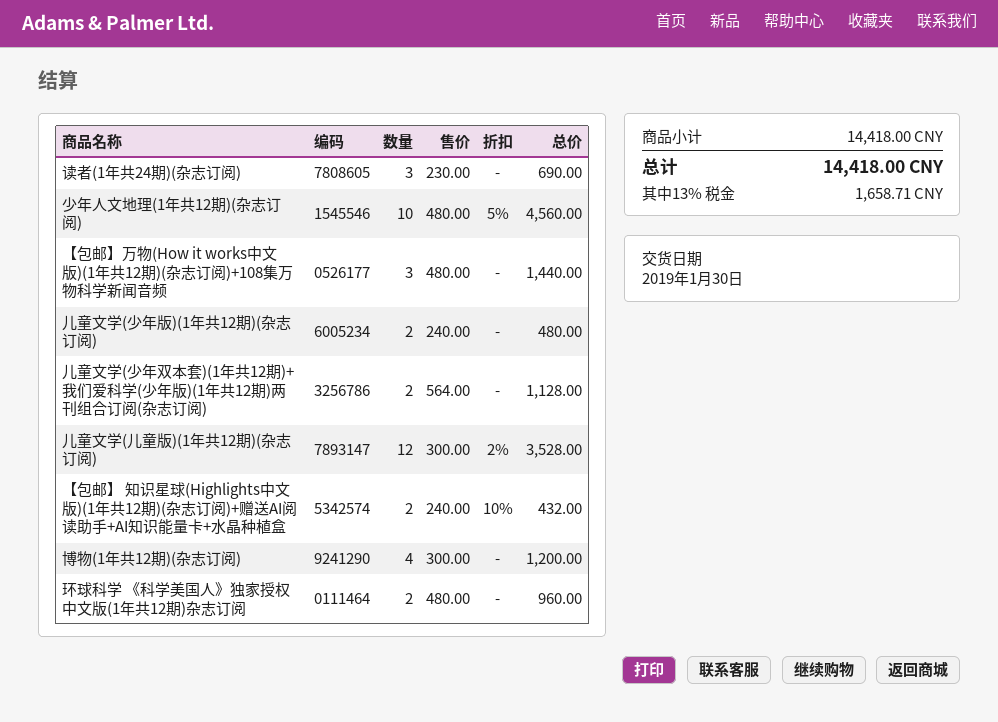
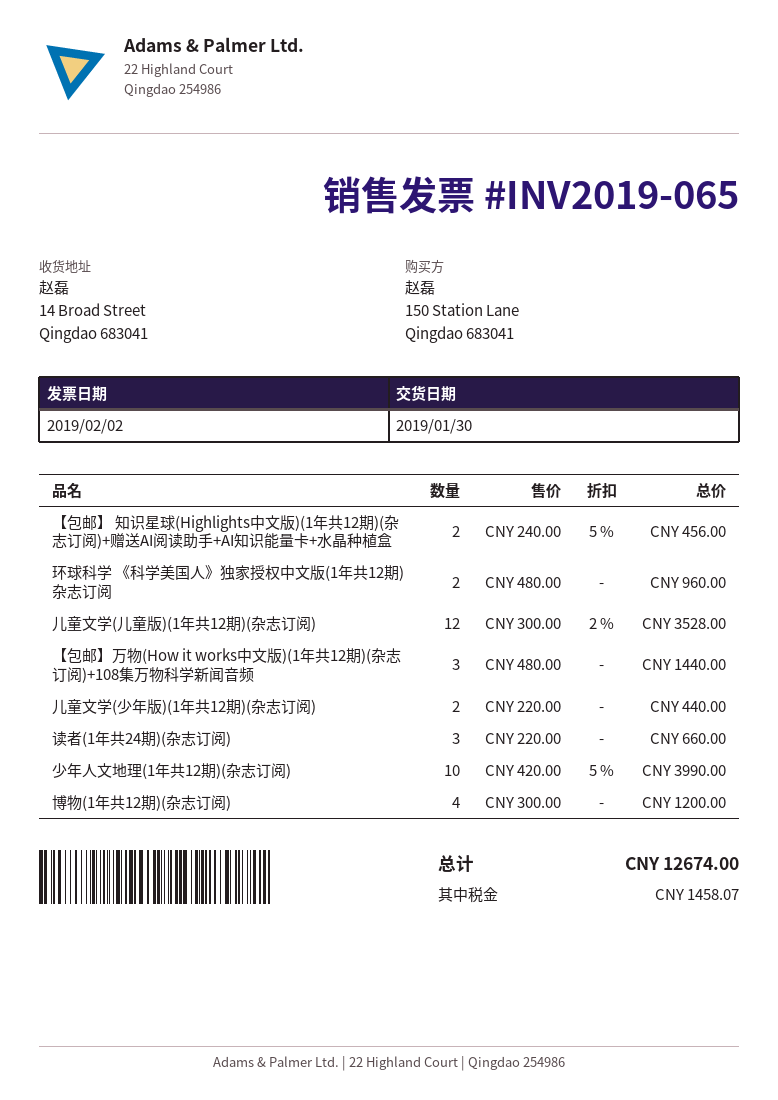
读者(1年共24期)(杂志订阅): 3 x 230.00 = 690.00 -> 3 x 220.00 = 660.00
少年人文地理(1年共12期)(杂志订阅): 10 x 480.00 - 5% = 4560.00 -> 10 x 420.00 - 5% = 3990.00
儿童文学(少年版)(1年共12期)(杂志订阅): 2 x 240.00 = 480.00 -> 2 x 220.00 = 440.00
儿童文学(少年双本套)(1年共12期)+我们爱科学(少年版)(1年共12期)两刊组合订阅(杂志订阅): 2 x 564.00 = 1128.00 -> none
【包邮】 知识星球(Highlights中文版)(1年共12期)(杂志订阅)+赠送AI阅读助手+AI知识能量卡+水晶种植盒: 2 x 240.00 - 10% = 432.00 -> 2 x 240.00 - 5% = 456.00
tax: 1658.71 -> 1458.07
total: 14418.00 -> 12674.00

